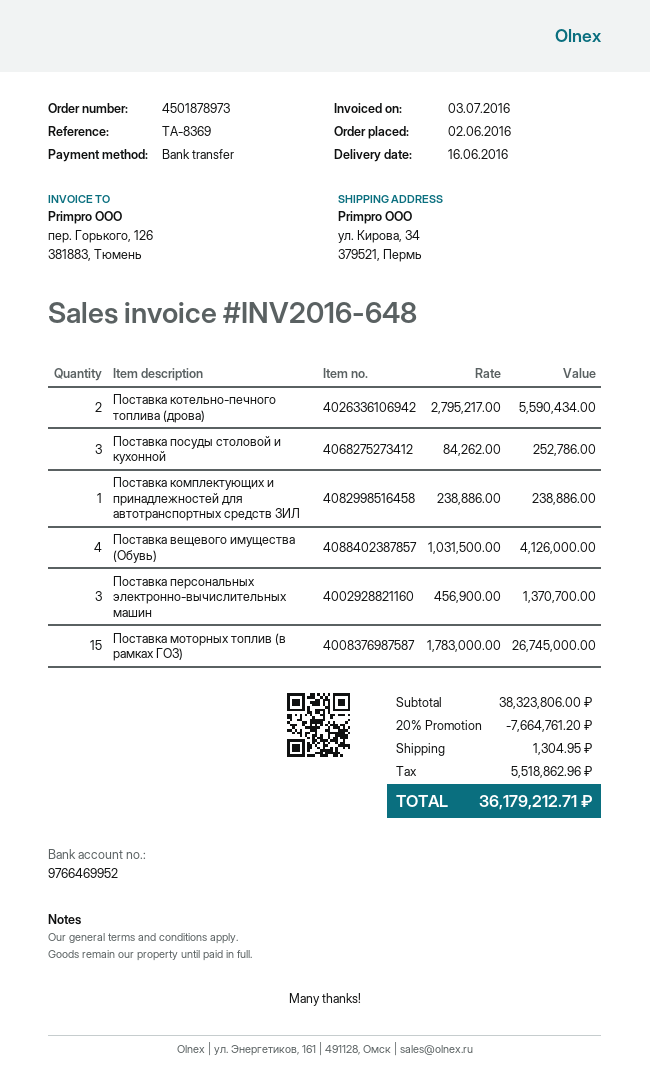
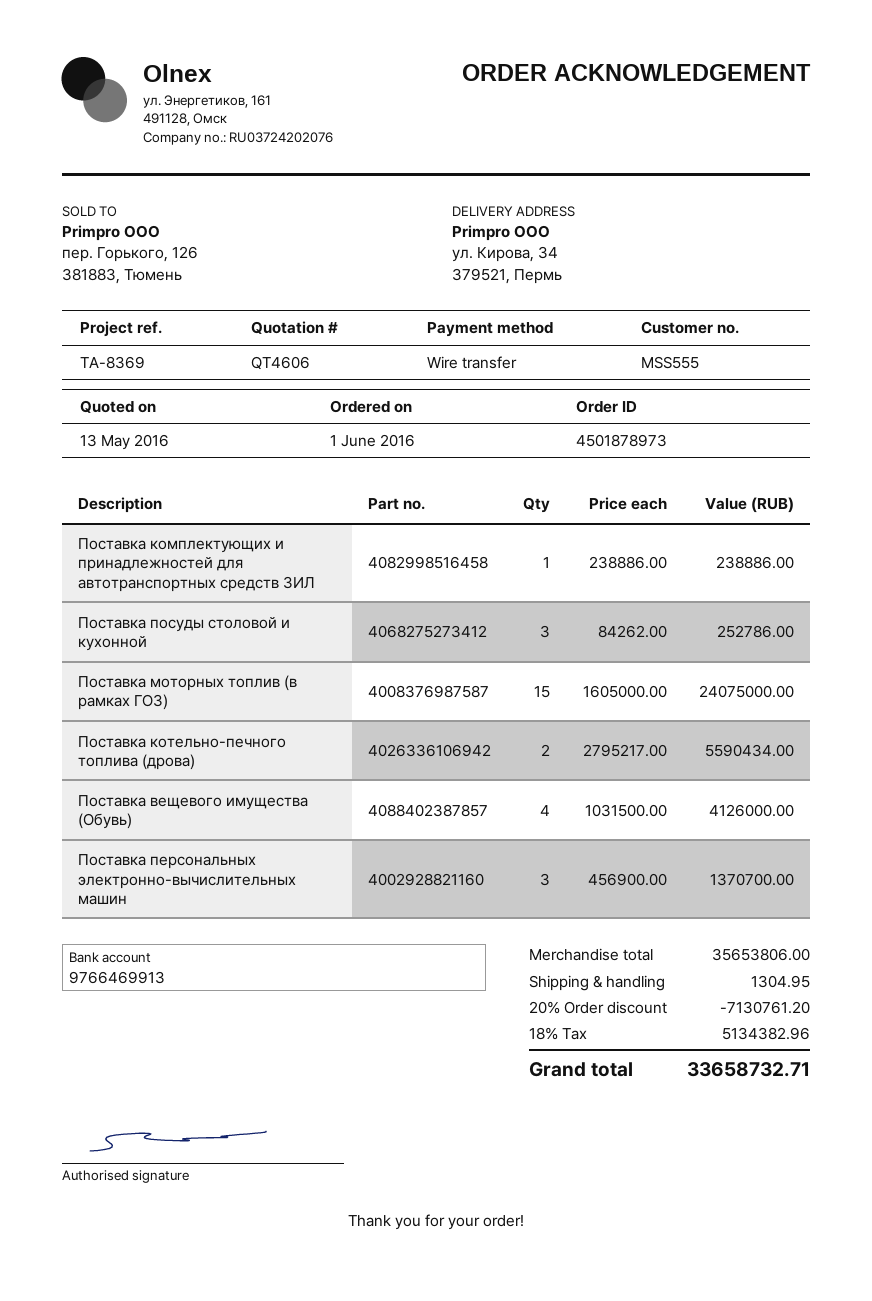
order date: 2016-06-02 -> 2016-06-01
bank account: 9766469952 -> 9766469913
Поставка моторных топлив (в рамках ГОЗ): 15 x 1783000.00 = 26745000.00 -> 15 x 1605000.00 = 24075000.00
subtotal: 38323806.00 -> 35653806.00
discount: 20% = 7664761.20 -> 20% = 7130761.20
tax: 5518862.96 -> 5134382.96
total: 36179212.71 -> 33658732.71

